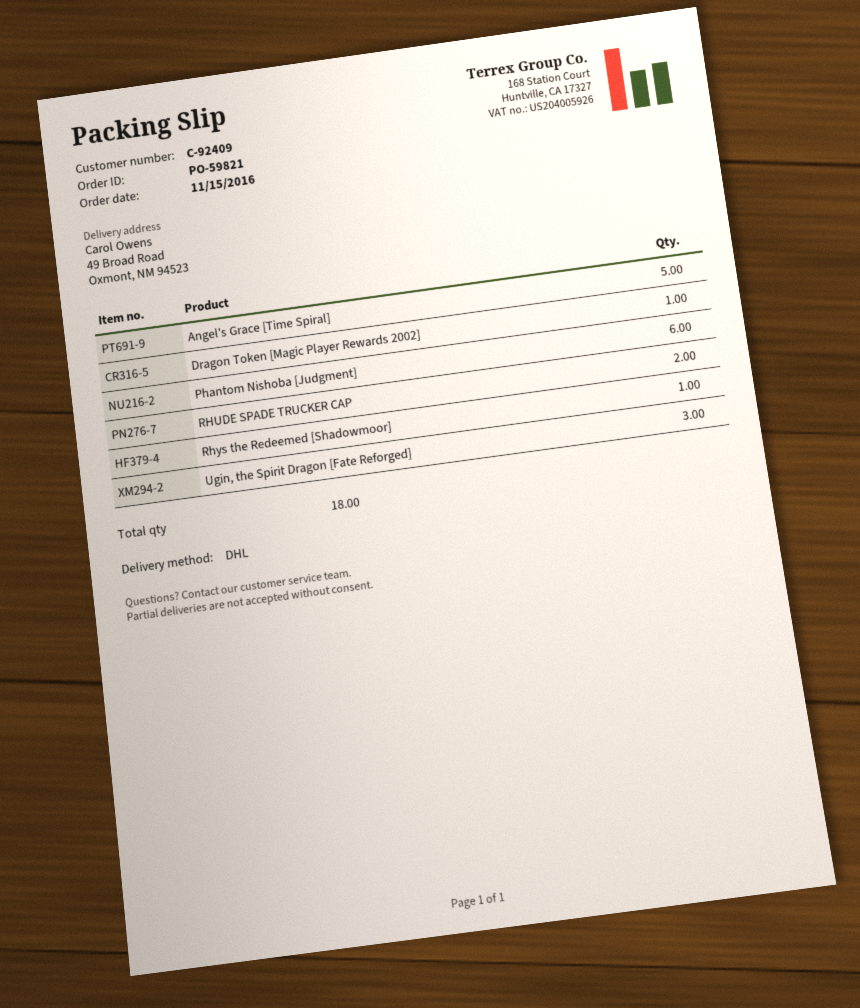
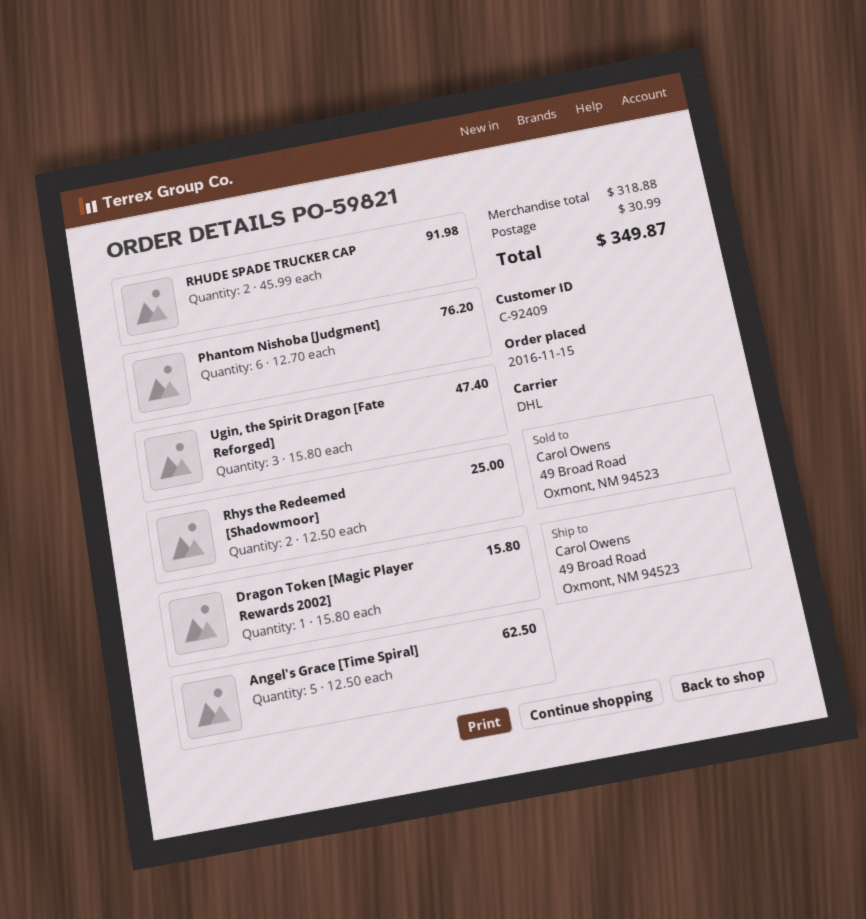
Rhys the Redeemed [Shadowmoor]: 1 -> 2

